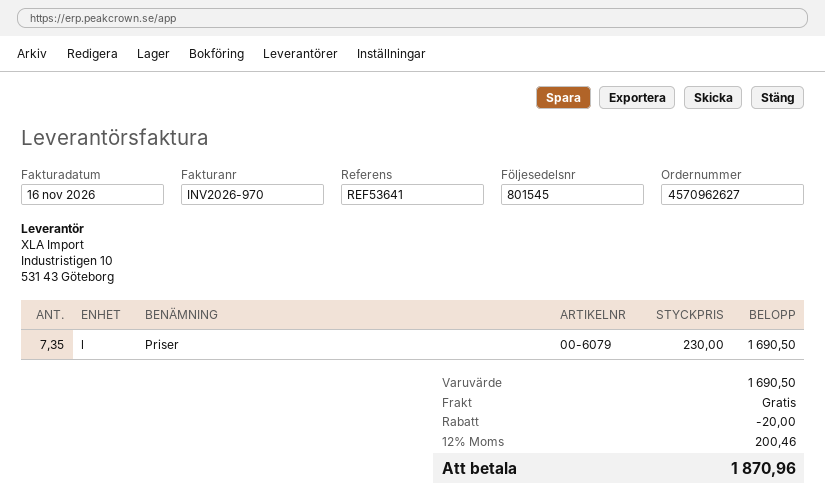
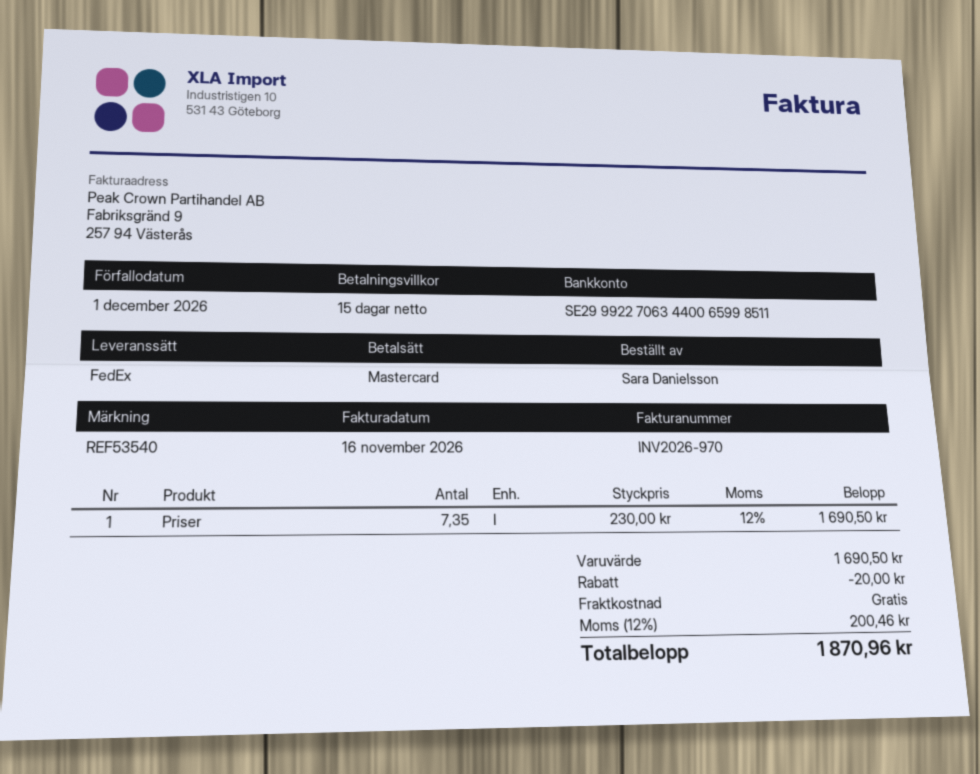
reference: REF53641 -> REF53540

